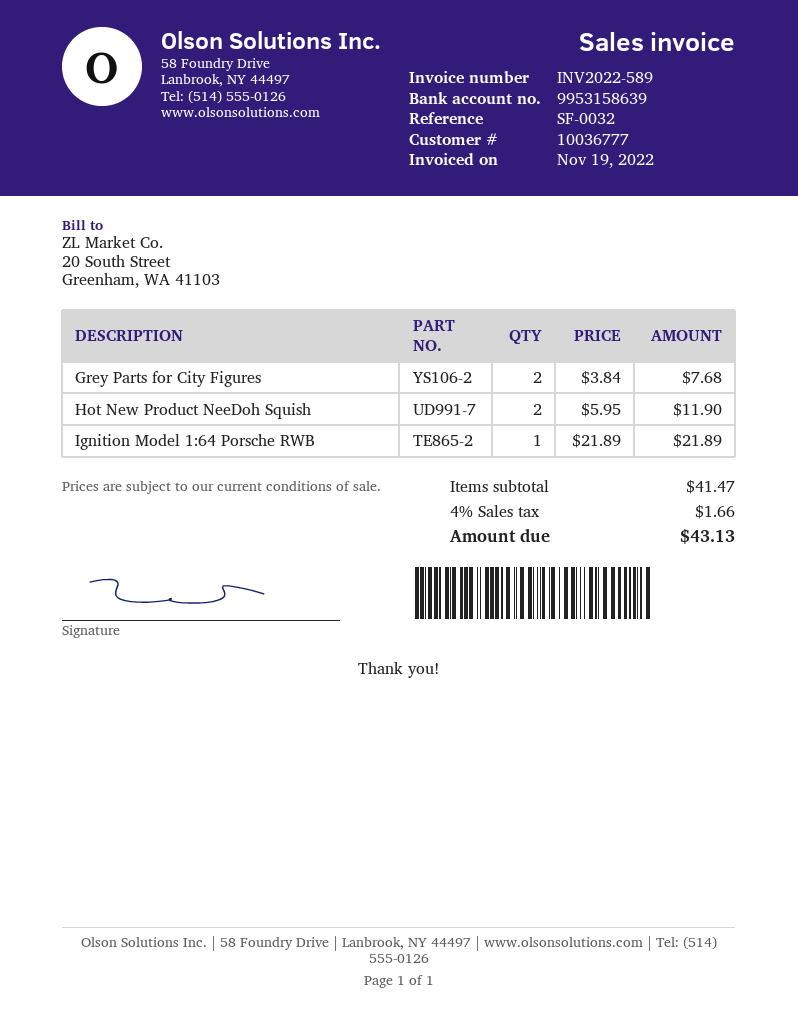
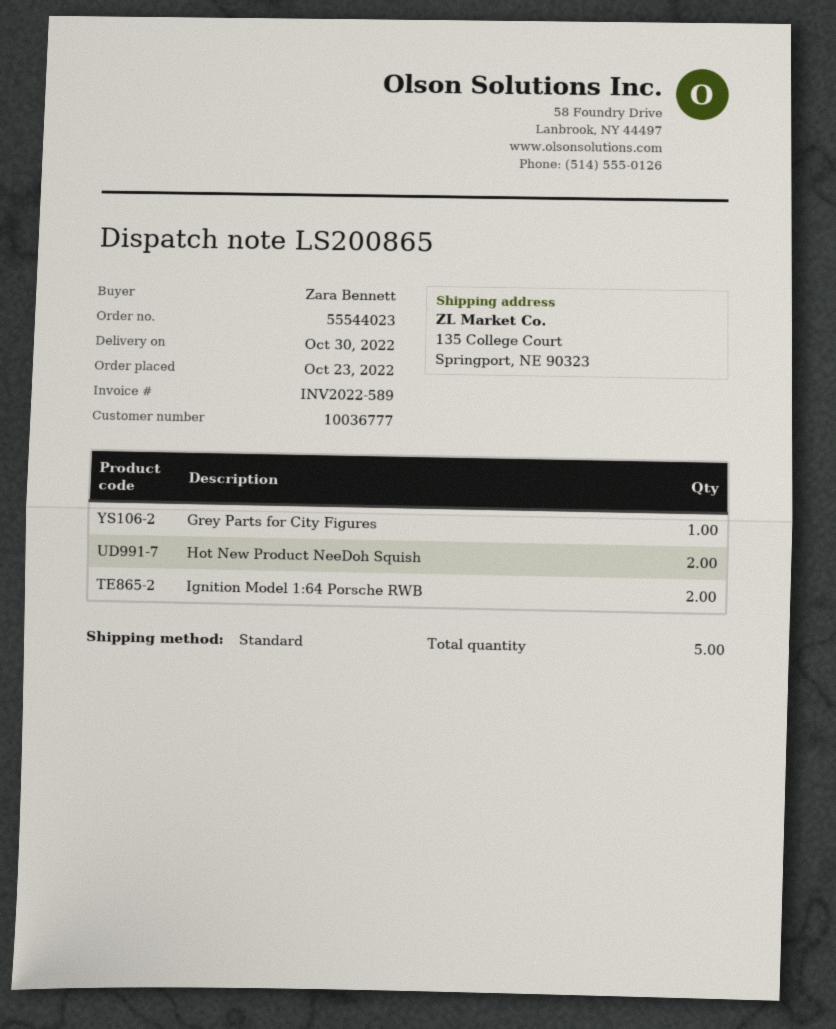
Grey Parts for City Figures: 2 -> 1
Ignition Model 1:64 Porsche RWB: 1 -> 2

